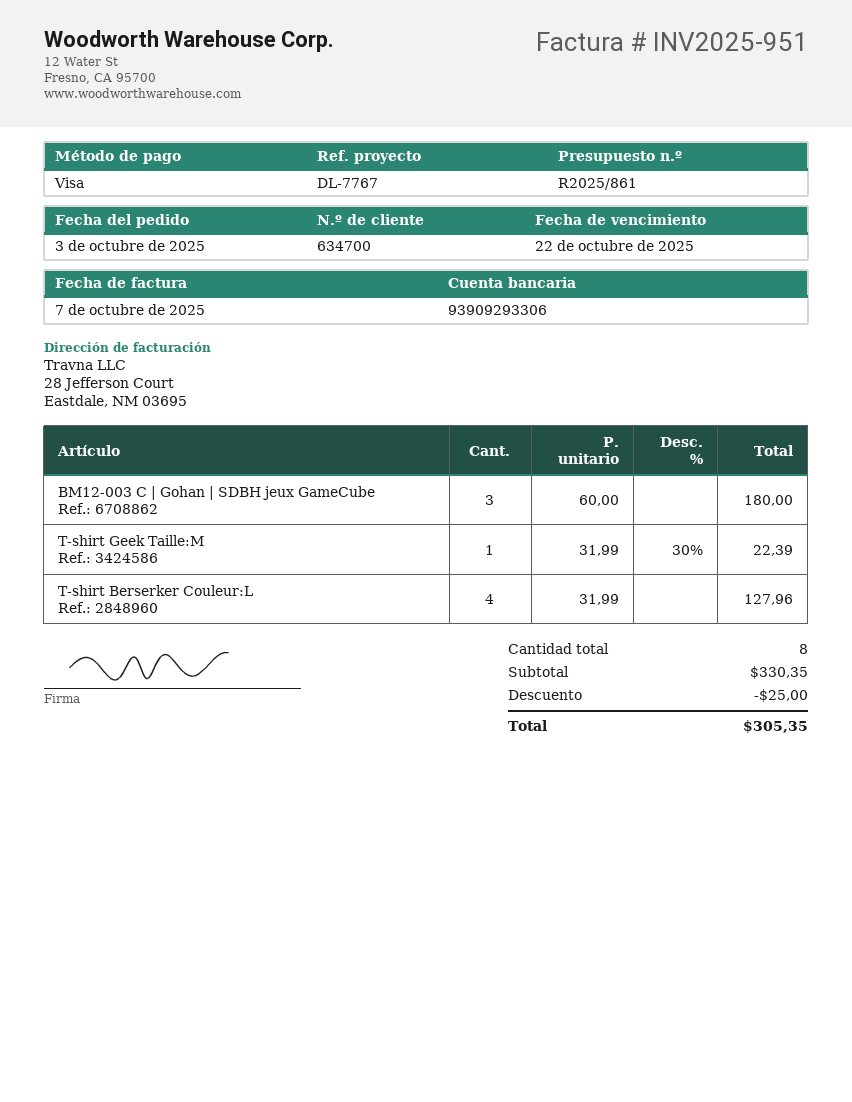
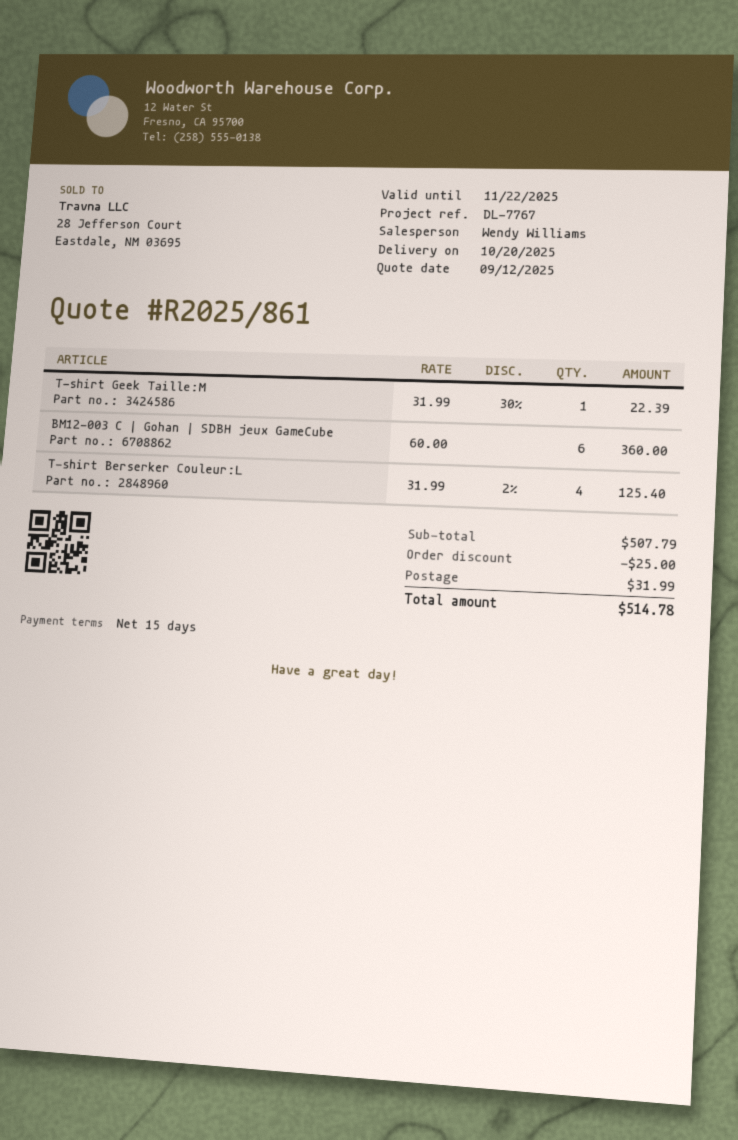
BM12-003 C | Gohan | SDBH jeux GameCube: 3 x 60.00 = 180.00 -> 6 x 60.00 = 360.00
T-shirt Berserker Couleur:L: 4 x 31.99 = 127.96 -> 4 x 31.99 - 2% = 125.40
subtotal: 330.35 -> 507.79
shipping: none -> 31.99
total: 305.35 -> 514.78

